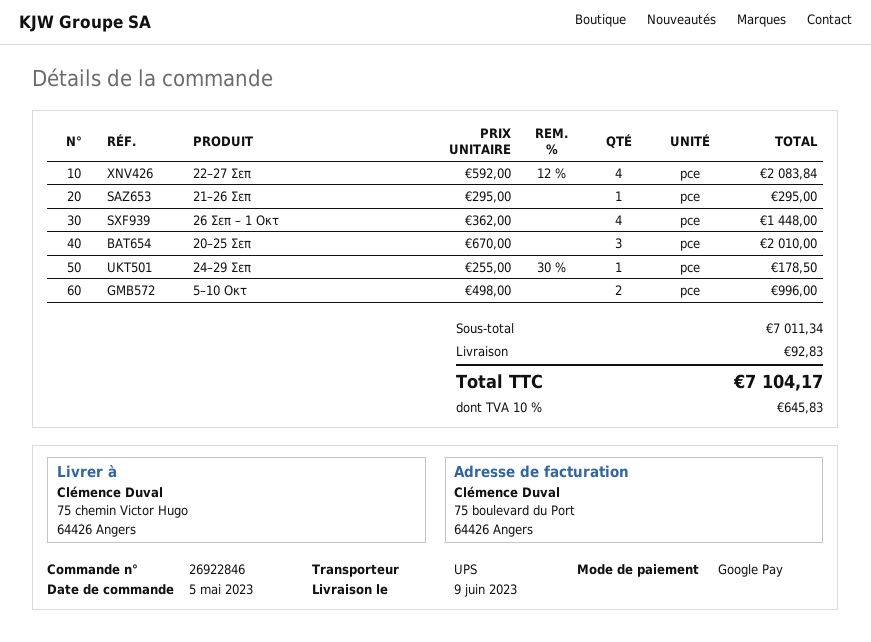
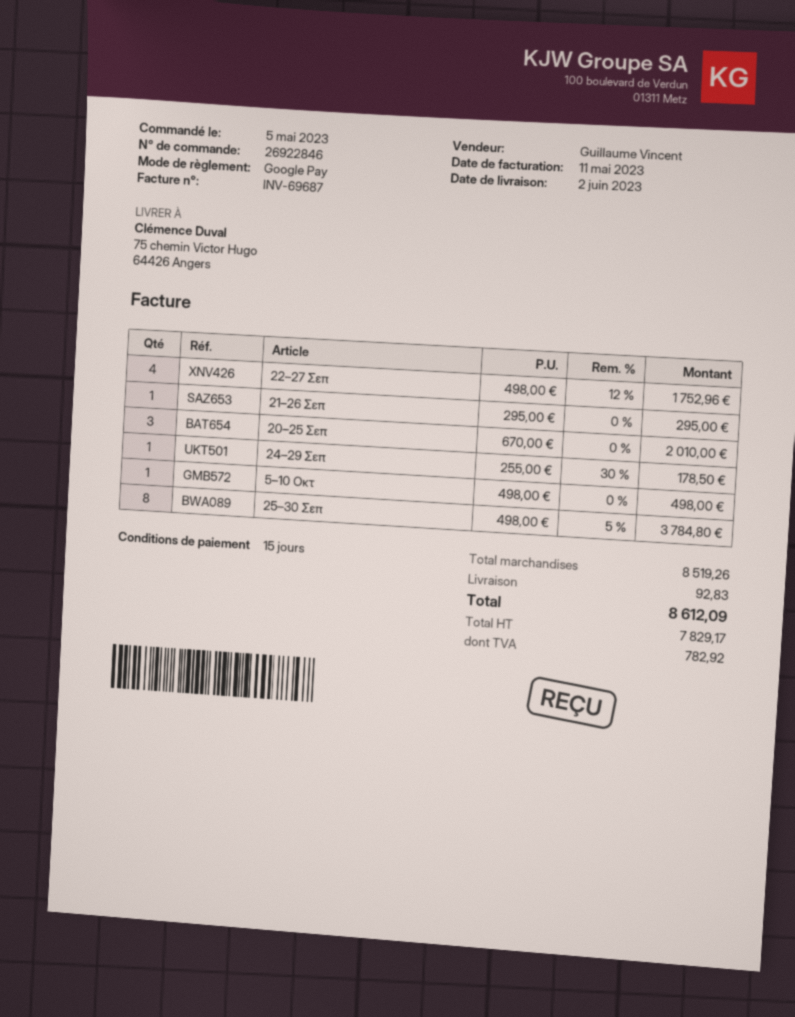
delivery date: 2023-06-09 -> 2023-06-02
22–27 Σεπ: 4 x 592.00 - 12% = 2083.84 -> 4 x 498.00 - 12% = 1752.96
26 Σεπ – 1 Οκτ: 4 x 362.00 = 1448.00 -> none
5–10 Οκτ: 2 x 498.00 = 996.00 -> 1 x 498.00 = 498.00
25–30 Σεπ: none -> 8 x 498.00 - 5% = 3784.80
subtotal: 7011.34 -> 8519.26
tax: 645.83 -> 782.92
total: 7104.17 -> 8612.09

